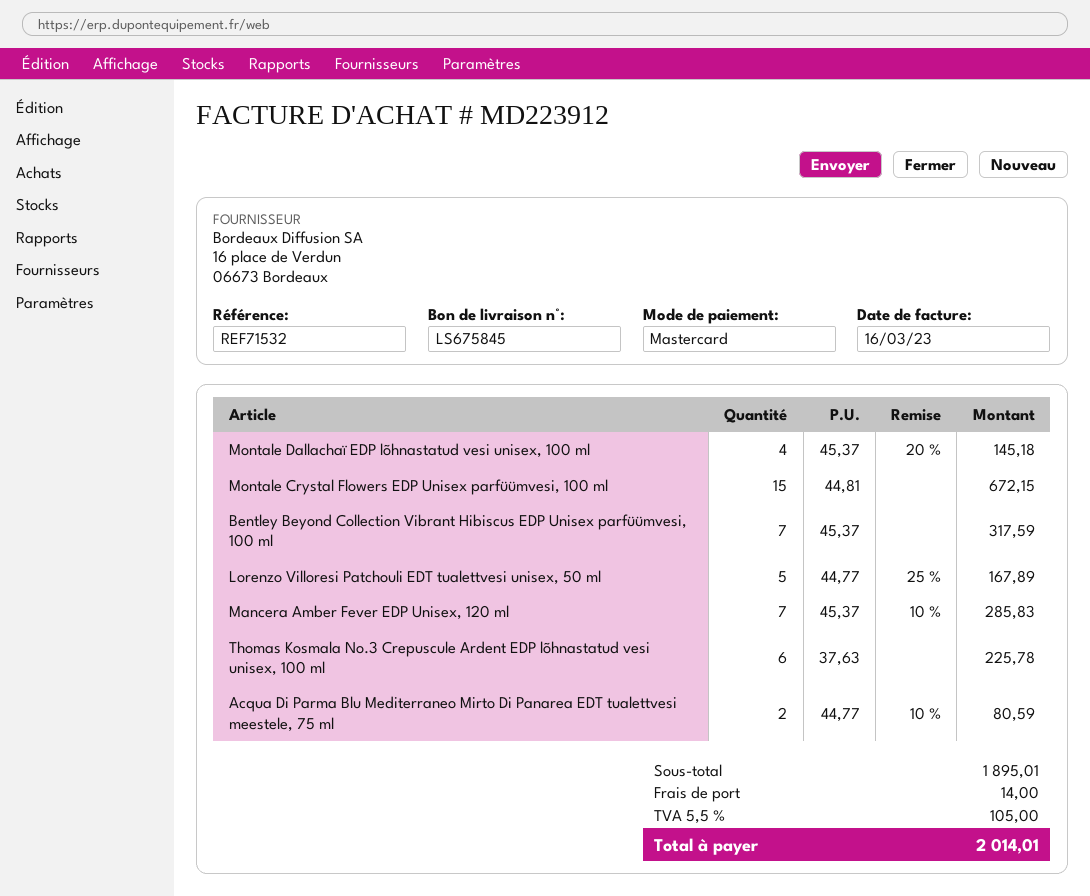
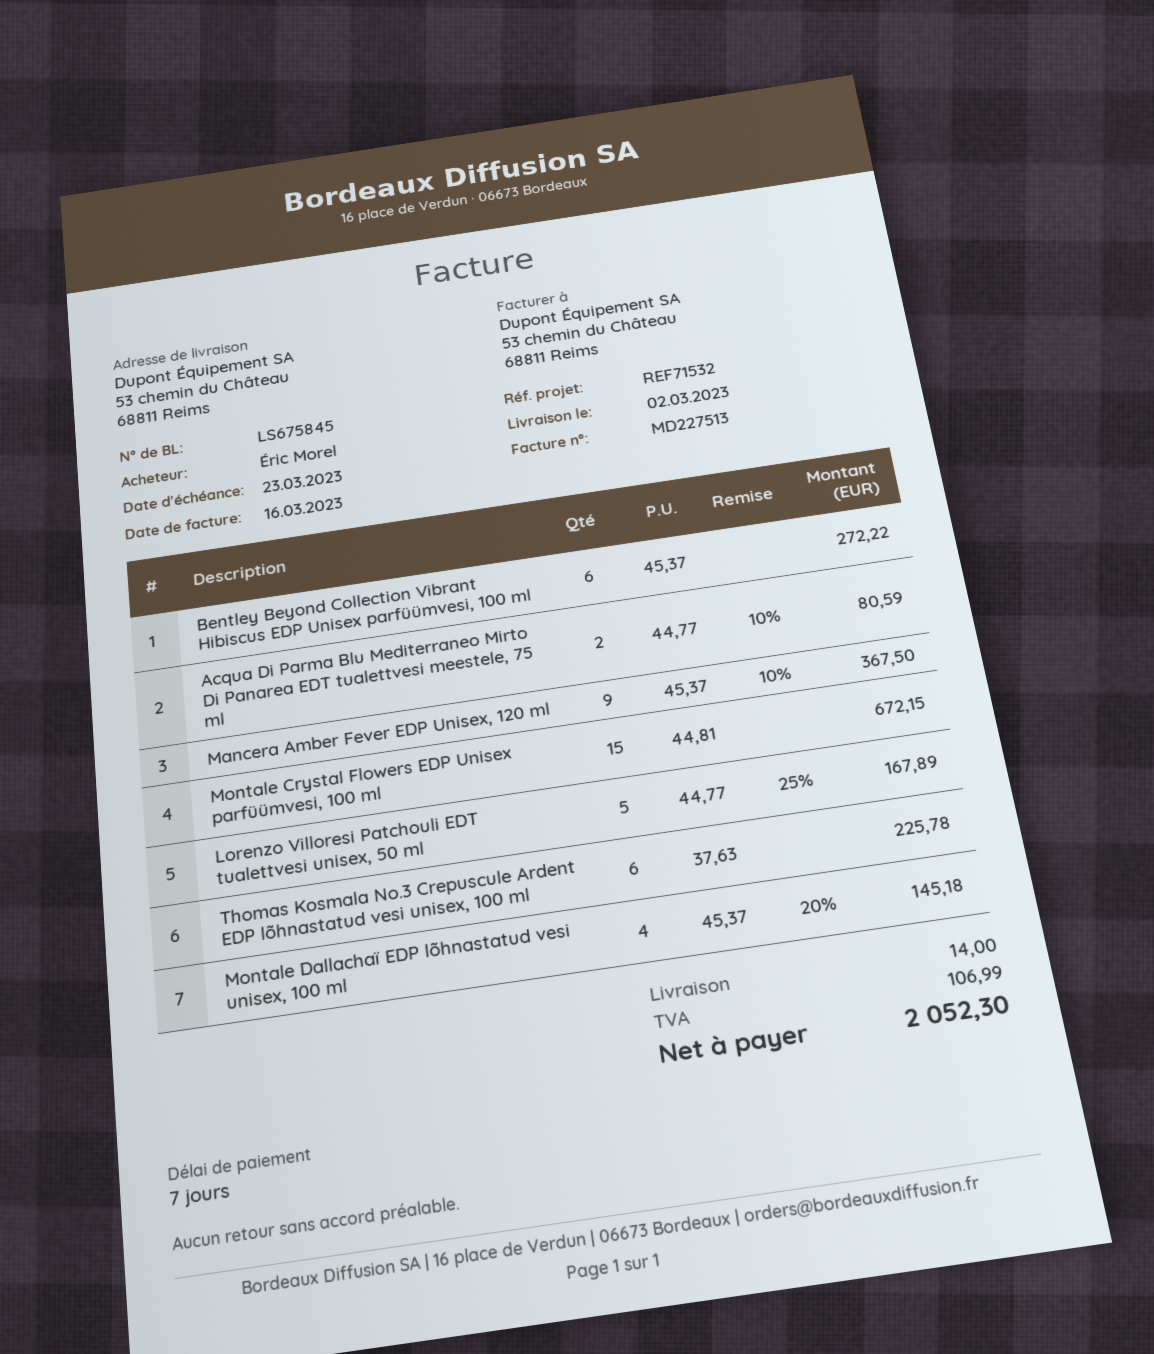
invoice number: MD223912 -> MD227513
Bentley Beyond Collection Vibrant Hibiscus EDP Unisex parfüümvesi, 100 ml: 7 x 45.37 = 317.59 -> 6 x 45.37 = 272.22
Mancera Amber Fever EDP Unisex, 120 ml: 7 x 45.37 - 10% = 285.83 -> 9 x 45.37 - 10% = 367.50
tax: 105.00 -> 106.99
total: 2014.01 -> 2052.30

